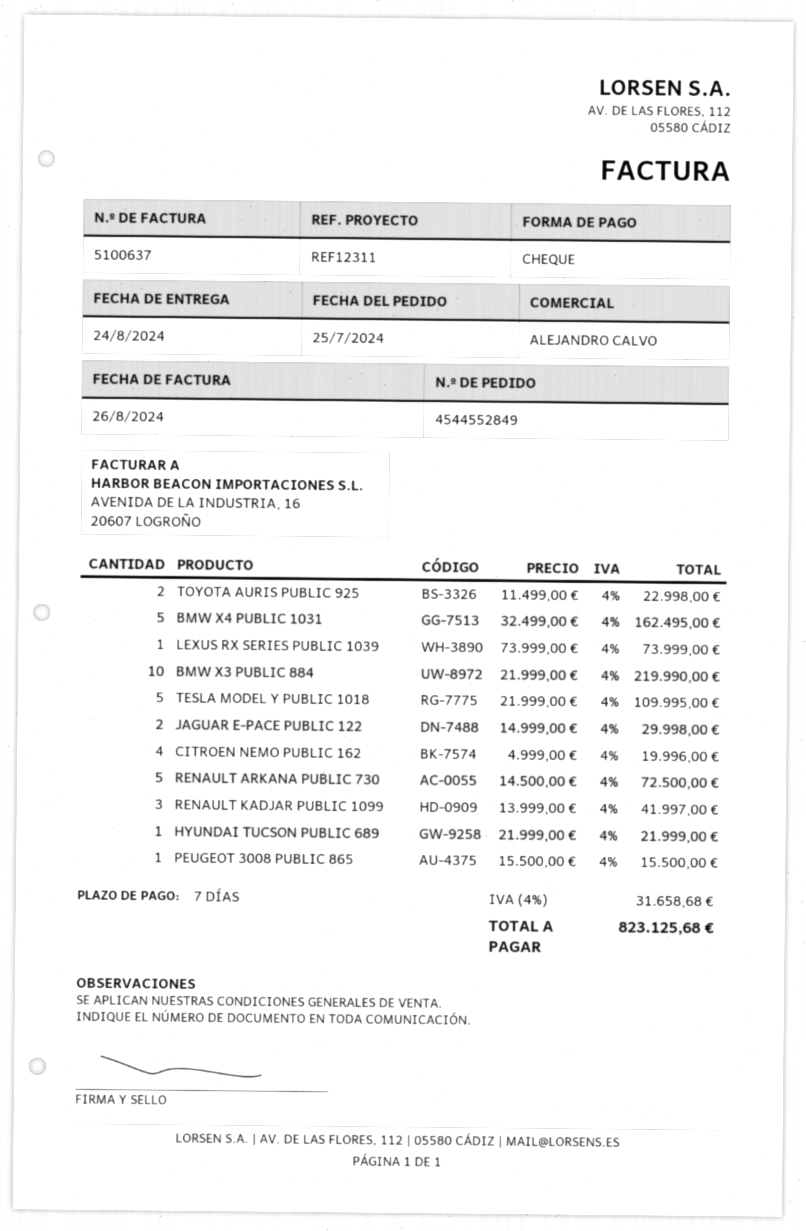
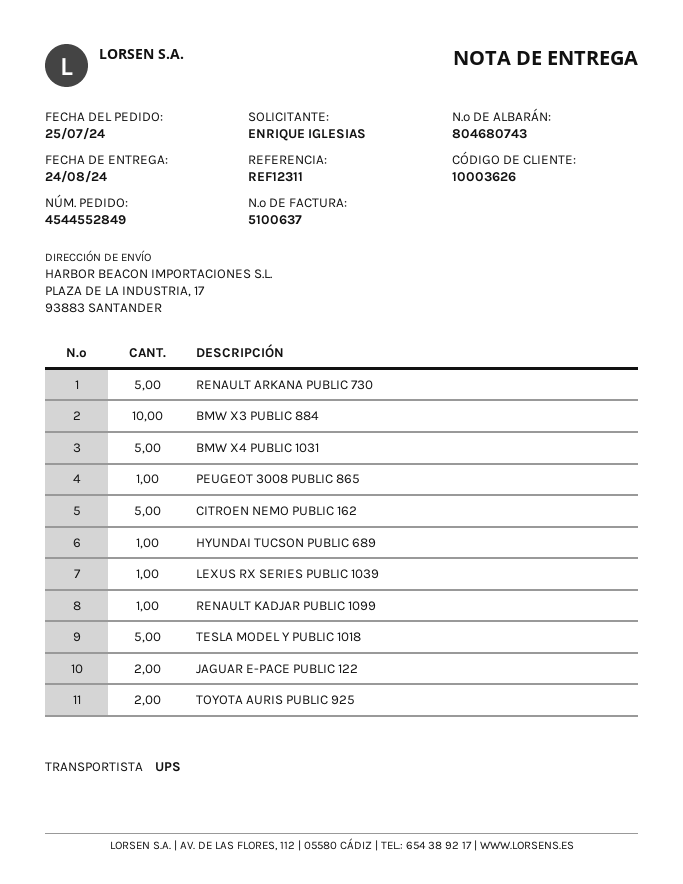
CITROEN NEMO PUBLIC 162: 4 -> 5
RENAULT KADJAR PUBLIC 1099: 3 -> 1

